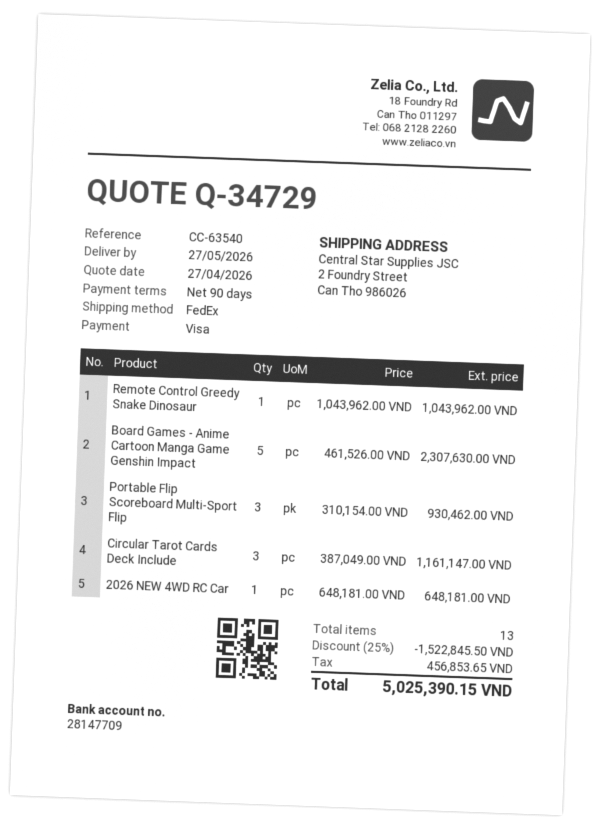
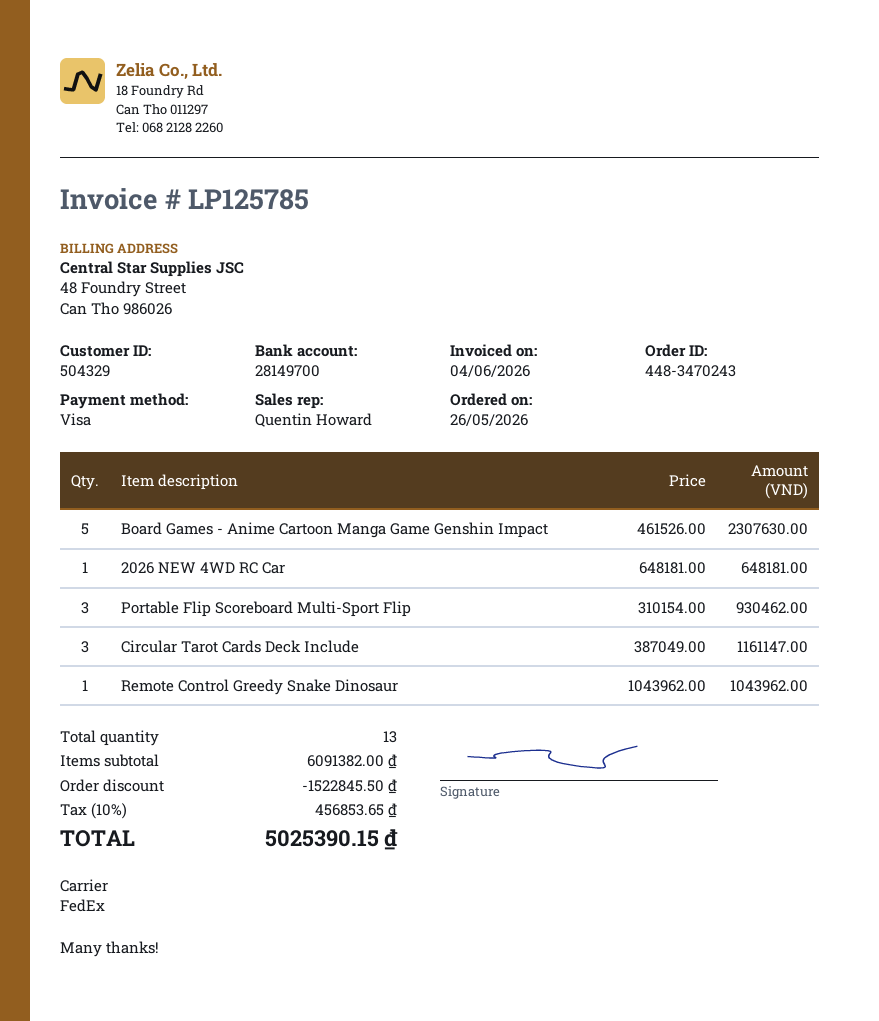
bank account: 28147709 -> 28149700

